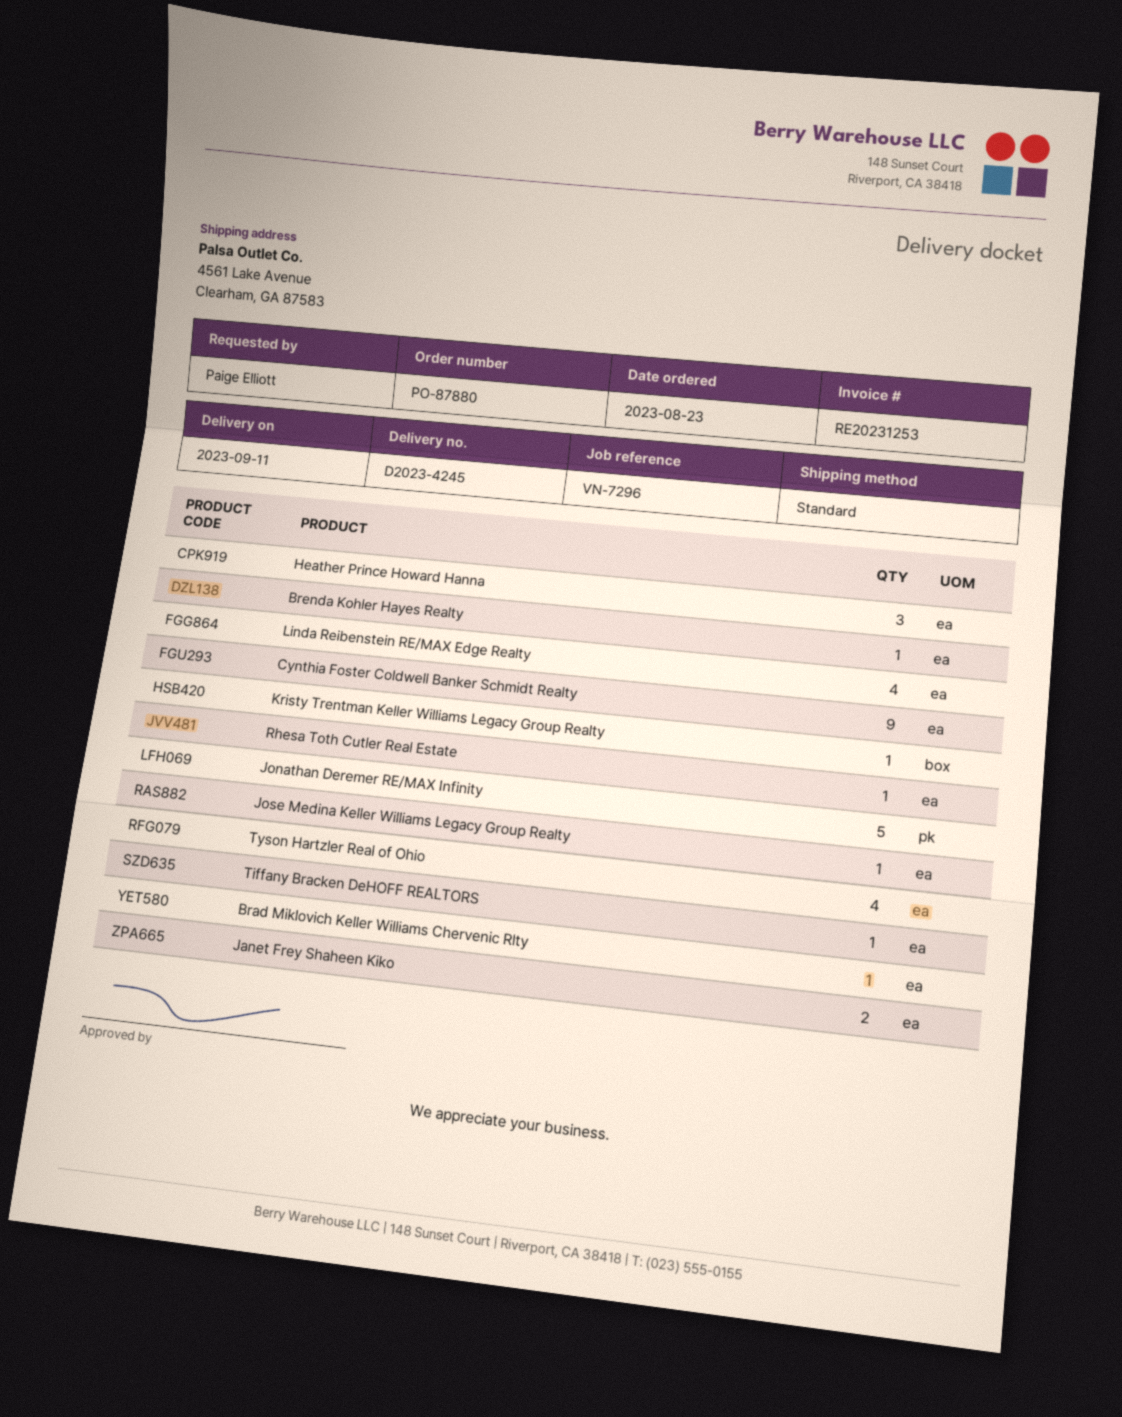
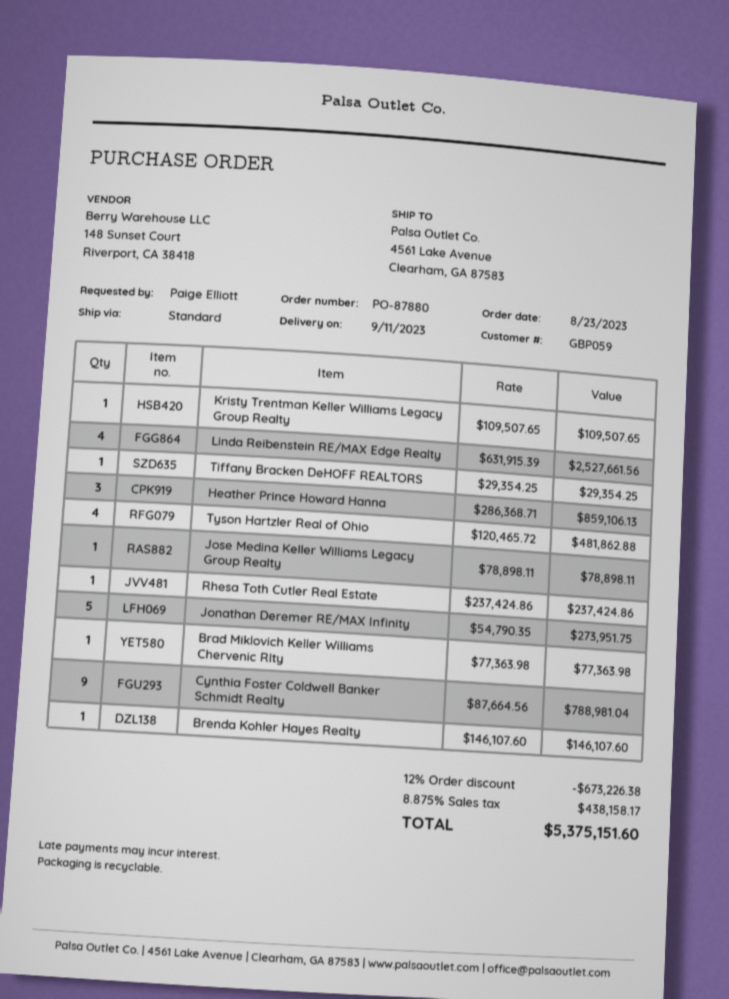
Janet Frey Shaheen Kiko: 2 -> none

